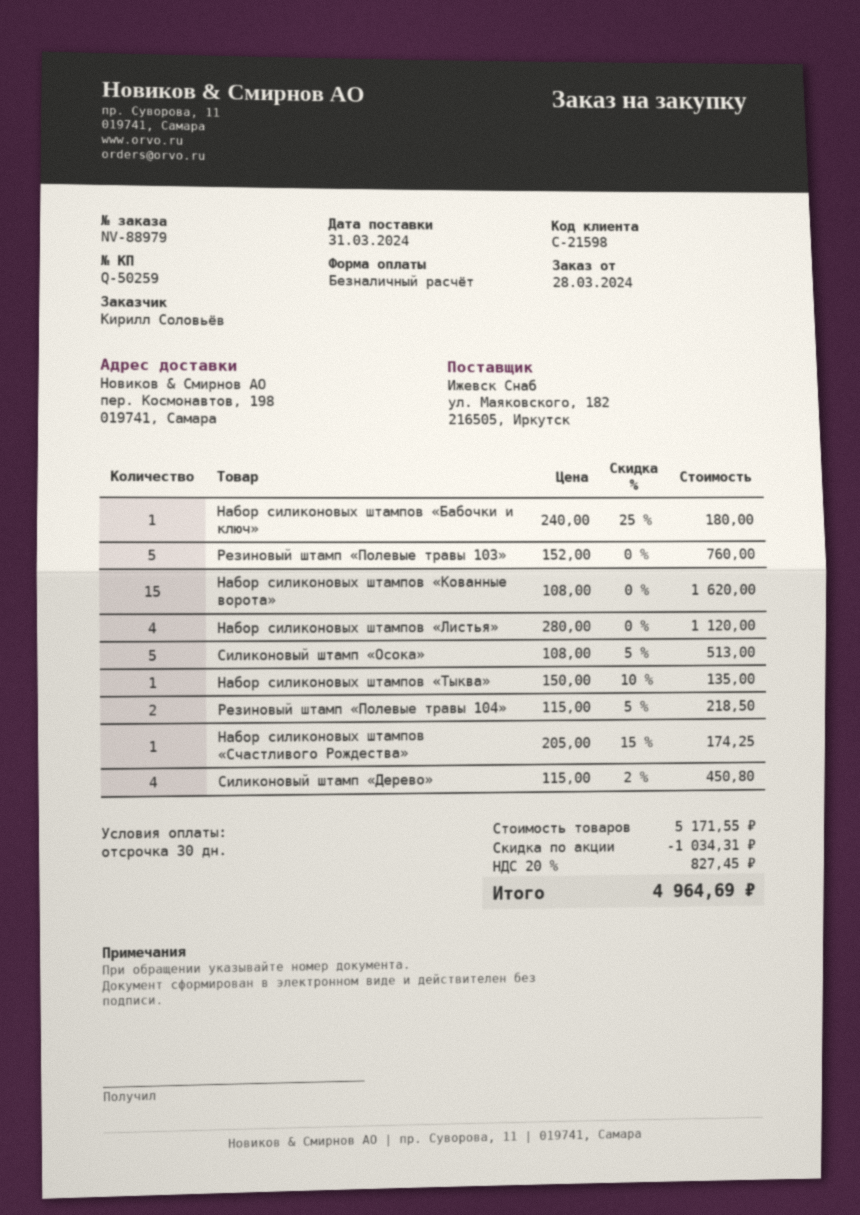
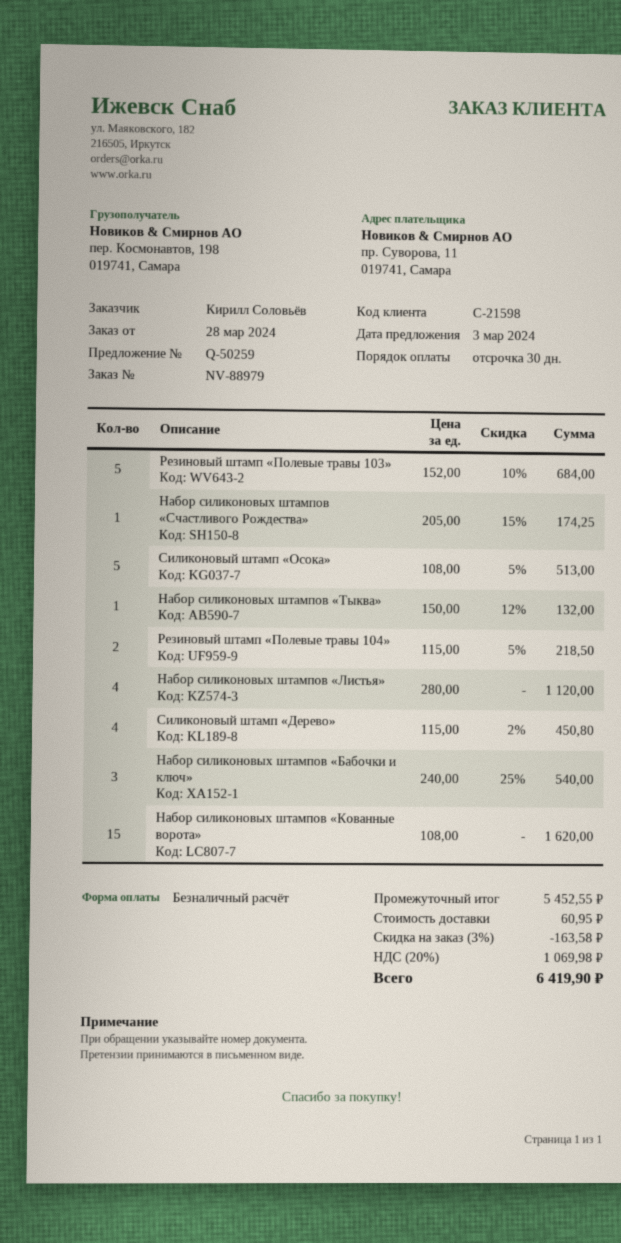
Набор силиконовых штампов «Бабочки и ключ»: 1 x 240.00 - 25% = 180.00 -> 3 x 240.00 - 25% = 540.00
Резиновый штамп «Полевые травы 103»: 5 x 152.00 = 760.00 -> 5 x 152.00 - 10% = 684.00
Набор силиконовых штампов «Тыква»: 1 x 150.00 - 10% = 135.00 -> 1 x 150.00 - 12% = 132.00
subtotal: 5171.55 -> 5452.55
discount: 1034.31 -> 163.58
shipping: none -> 60.95
tax: 20% = 827.45 -> 20% = 1069.98
total: 4964.69 -> 6419.90

